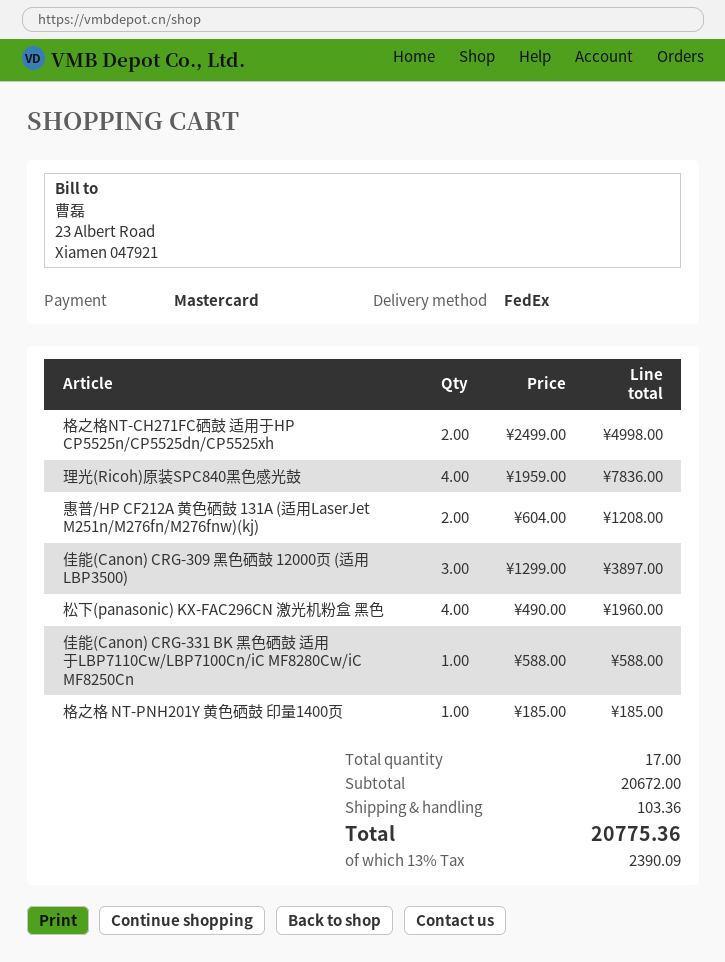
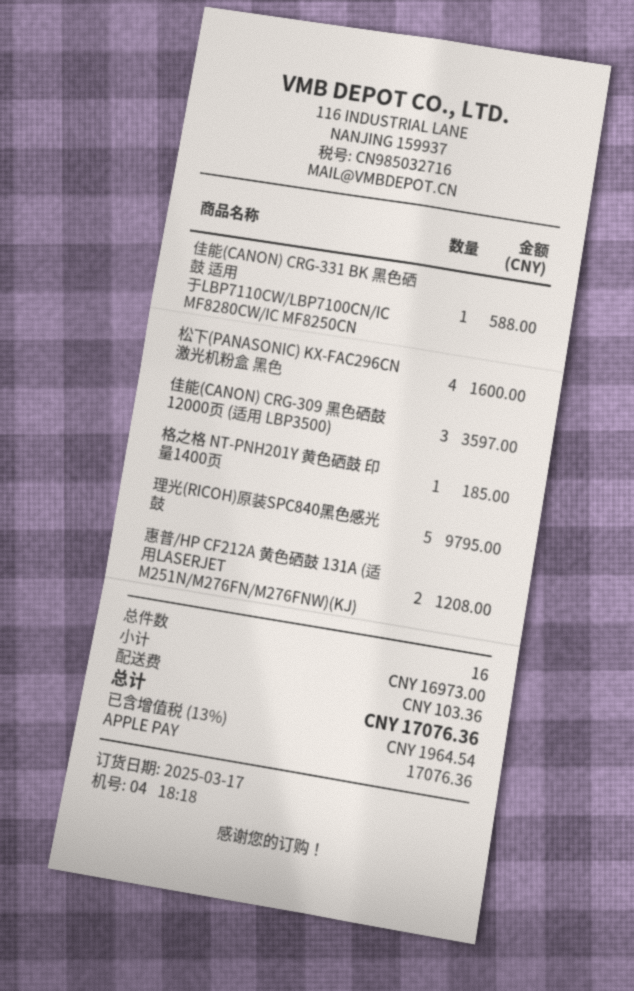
payment method: Mastercard -> Apple Pay
格之格NT-CH271FC硒鼓 适用于HP CP5525n/CP5525dn/CP5525xh: 2 for 4998.00 -> none
理光(Ricoh)原装SPC840黑色感光鼓: 4 for 7836.00 -> 5 for 9795.00
佳能(Canon) CRG-309 黑色硒鼓 12000页 (适用 LBP3500): 3 for 3897.00 -> 3 for 3597.00
松下(panasonic) KX-FAC296CN 激光机粉盒 黑色: 4 for 1960.00 -> 4 for 1600.00
total quantity: 17 -> 16
subtotal: 20672.00 -> 16973.00
tax: 13% = 2390.09 -> 13% = 1964.54
total: 20775.36 -> 17076.36

